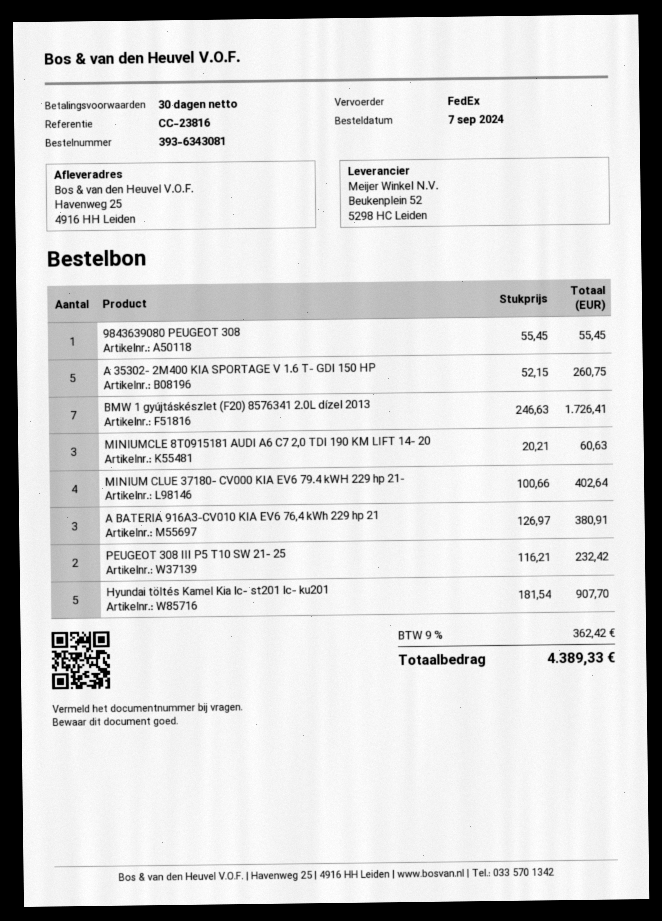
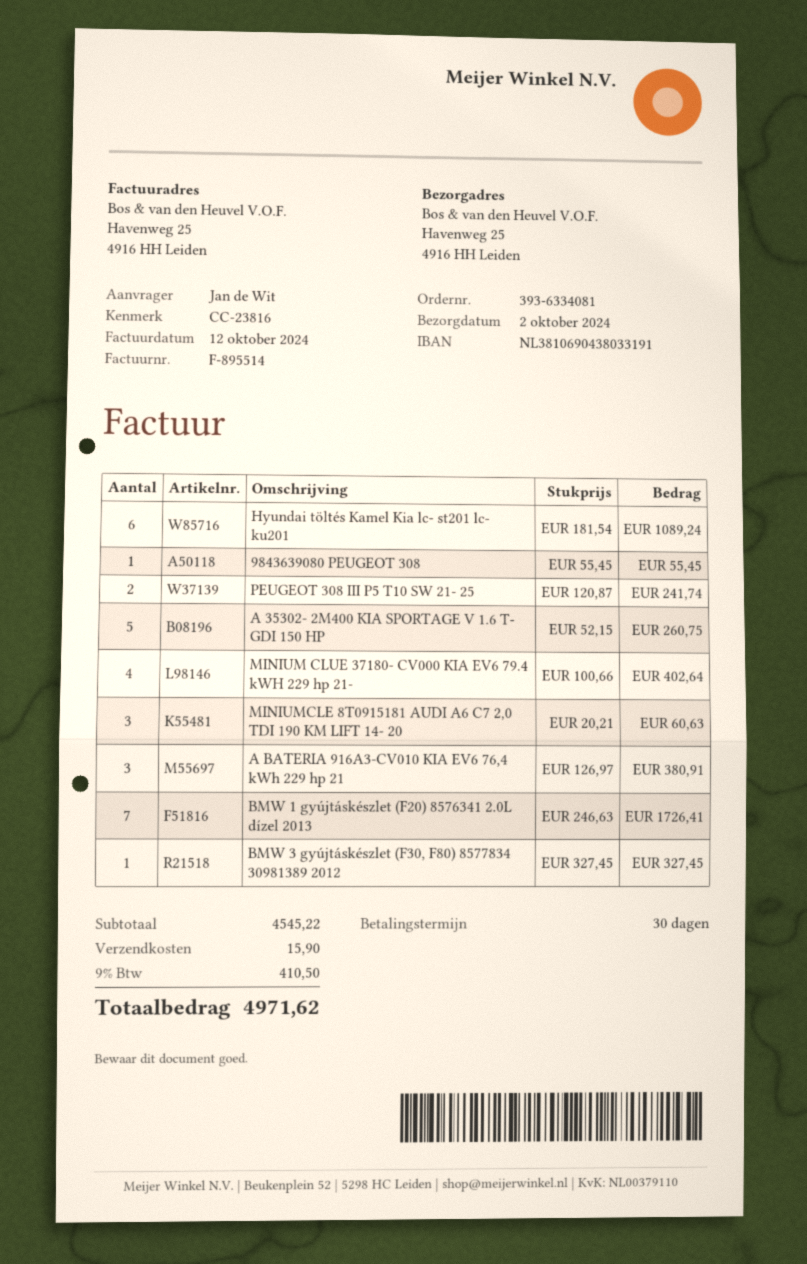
order number: 393-6343081 -> 393-6334081
PEUGEOT 308 III P5 T10 SW 21- 25: 2 x 116.21 = 232.42 -> 2 x 120.87 = 241.74
Hyundai töltés Kamel Kia lc- st201 lc- ku201: 5 x 181.54 = 907.70 -> 6 x 181.54 = 1089.24
BMW 3 gyújtáskészlet (F30, F80) 8577834 30981389 2012: none -> 1 x 327.45 = 327.45
shipping: none -> 15.90
tax: 9% = 362.42 -> 9% = 410.50
total: 4389.33 -> 4971.62

